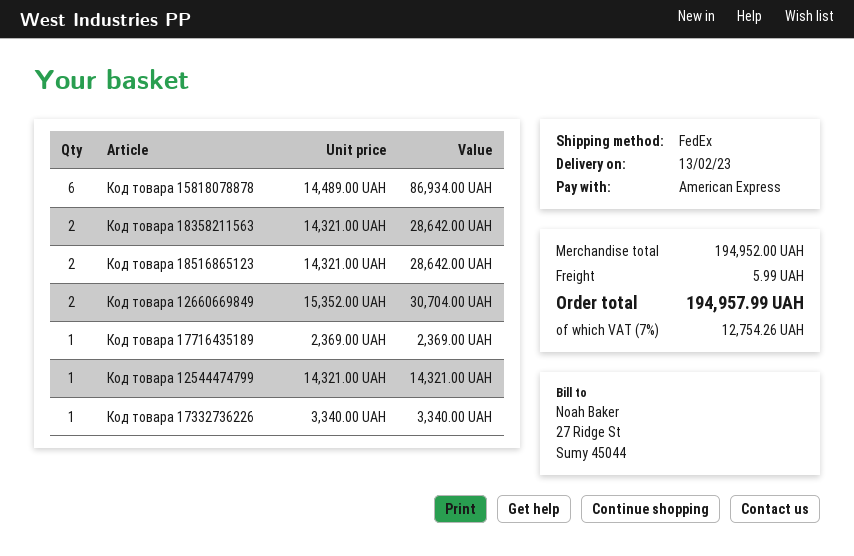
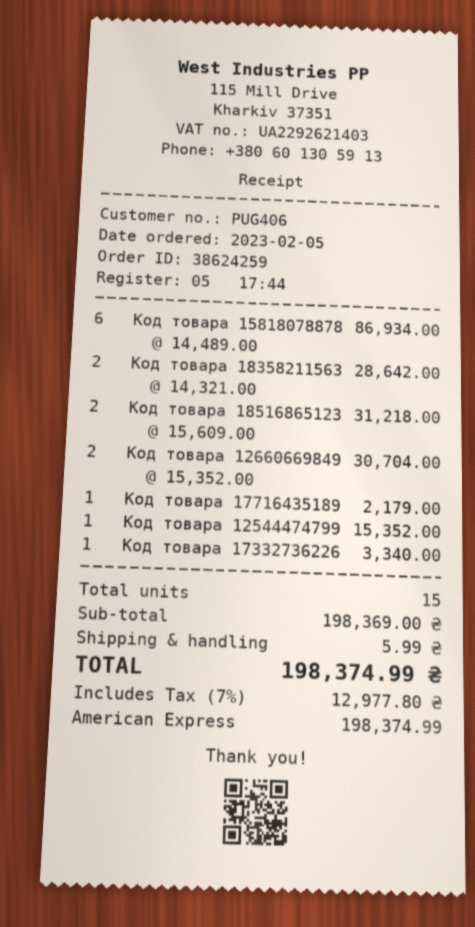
Код товара 18516865123: 2 x 14321.00 = 28642.00 -> 2 x 15609.00 = 31218.00
Код товара 17716435189: 1 x 2369.00 = 2369.00 -> 1 x 2179.00 = 2179.00
Код товара 12544474799: 1 x 14321.00 = 14321.00 -> 1 x 15352.00 = 15352.00
subtotal: 194952.00 -> 198369.00
tax: 7% = 12754.26 -> 7% = 12977.80
total: 194957.99 -> 198374.99

